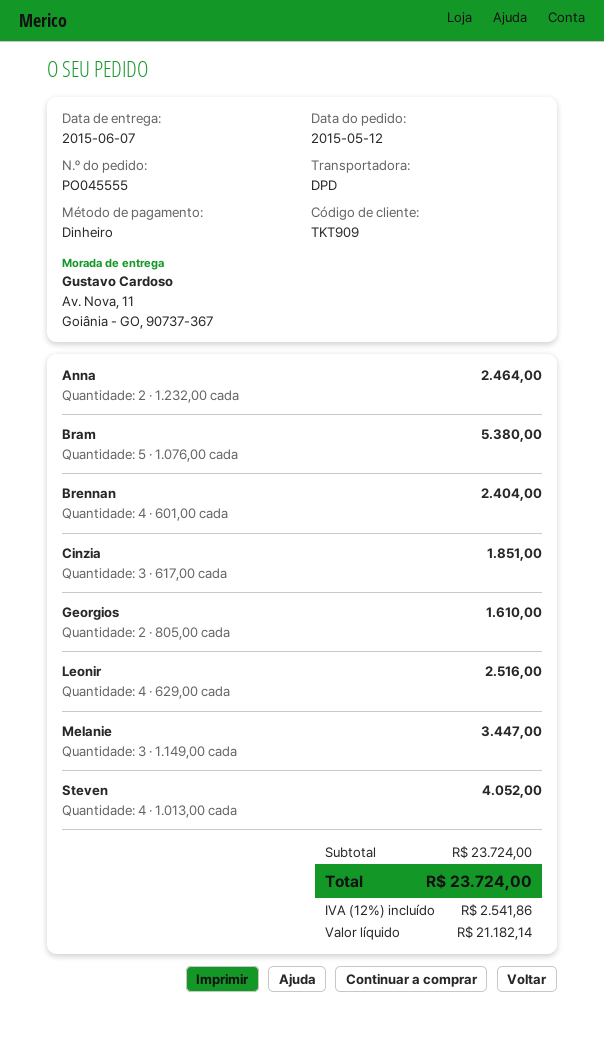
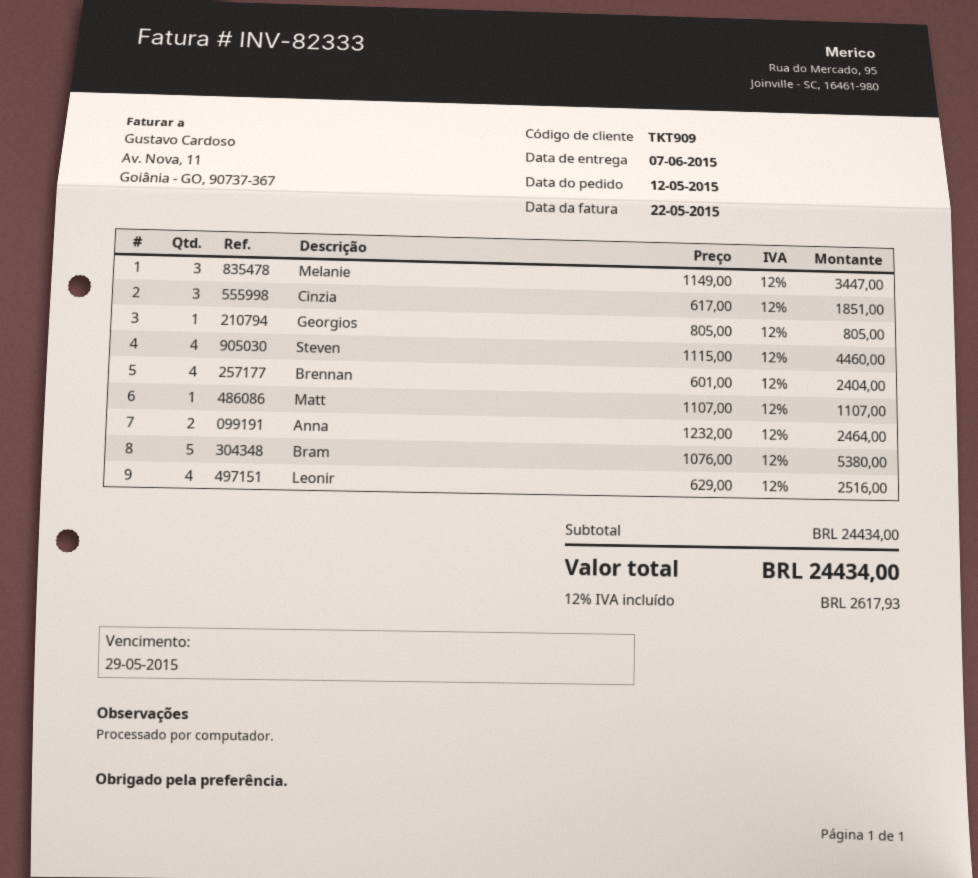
Georgios: 2 x 805.00 = 1610.00 -> 1 x 805.00 = 805.00
Steven: 4 x 1013.00 = 4052.00 -> 4 x 1115.00 = 4460.00
Matt: none -> 1 x 1107.00 = 1107.00
subtotal: 23724.00 -> 24434.00
tax: 12% = 2541.86 -> 12% = 2617.93
total: 23724.00 -> 24434.00

